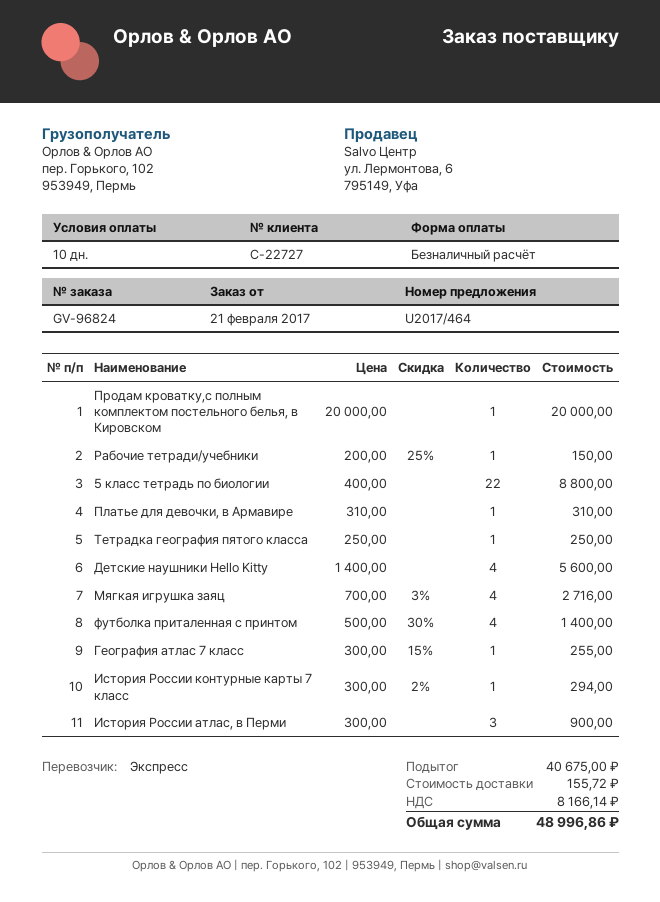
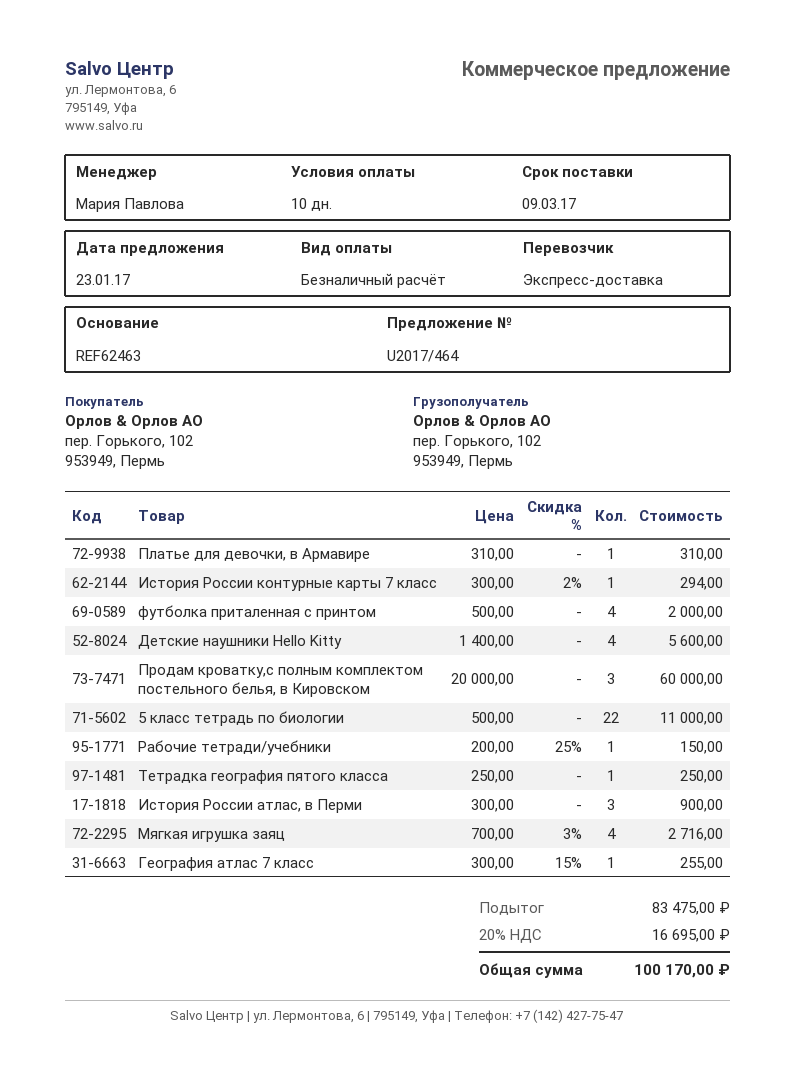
Продам кроватку,с полным комплектом постельного белья, в Кировском: 1 x 20000.00 = 20000.00 -> 3 x 20000.00 = 60000.00
5 класс тетрадь по биологии: 22 x 400.00 = 8800.00 -> 22 x 500.00 = 11000.00
футболка приталенная с принтом: 4 x 500.00 - 30% = 1400.00 -> 4 x 500.00 = 2000.00
subtotal: 40675.00 -> 83475.00
shipping: 155.72 -> none
tax: 8166.14 -> 16695.00
total: 48996.86 -> 100170.00

